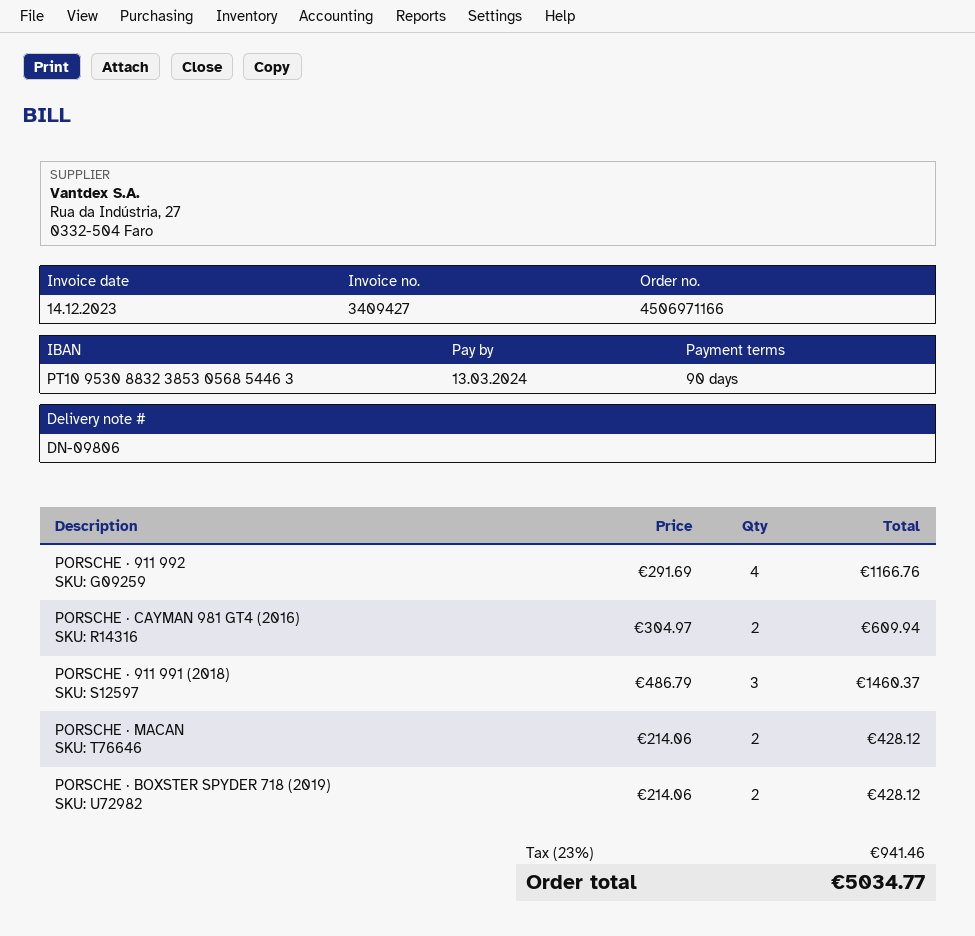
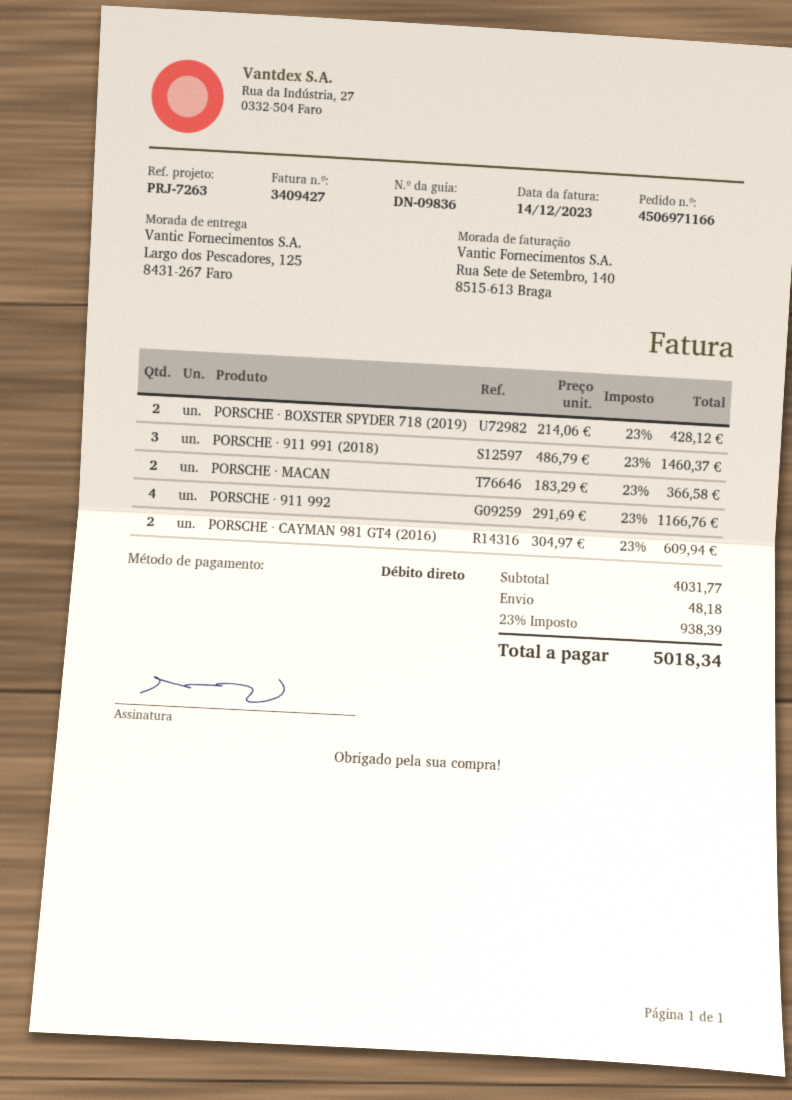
delivery note number: DN-09806 -> DN-09836
PORSCHE · MACAN: 2 x 214.06 = 428.12 -> 2 x 183.29 = 366.58
shipping: none -> 48.18
tax: 23% = 941.46 -> 23% = 938.39
total: 5034.77 -> 5018.34

